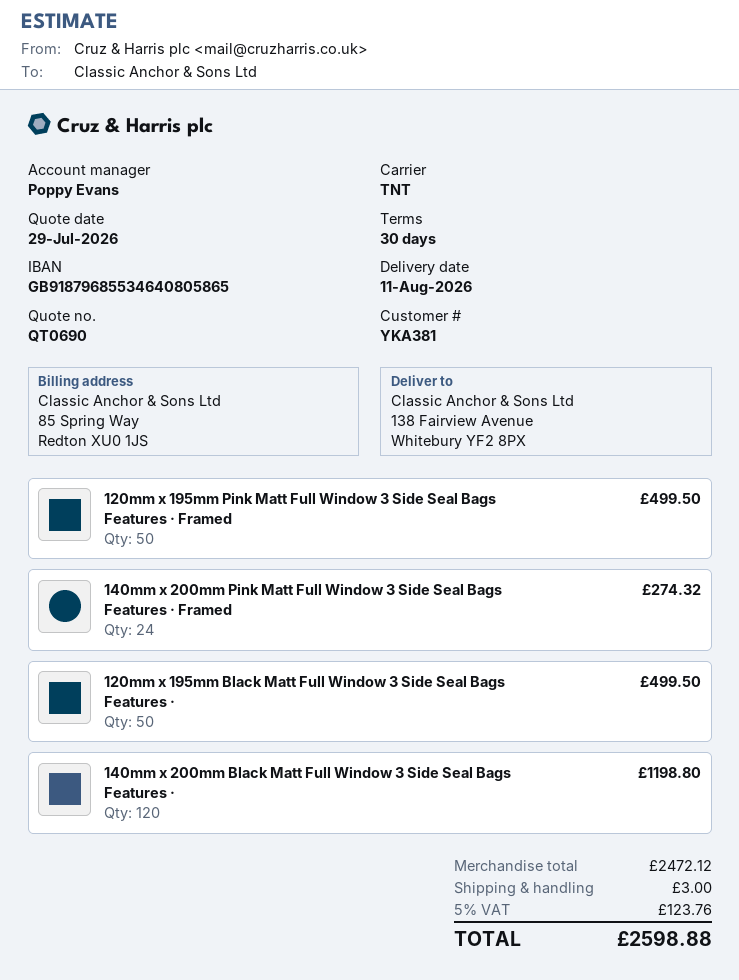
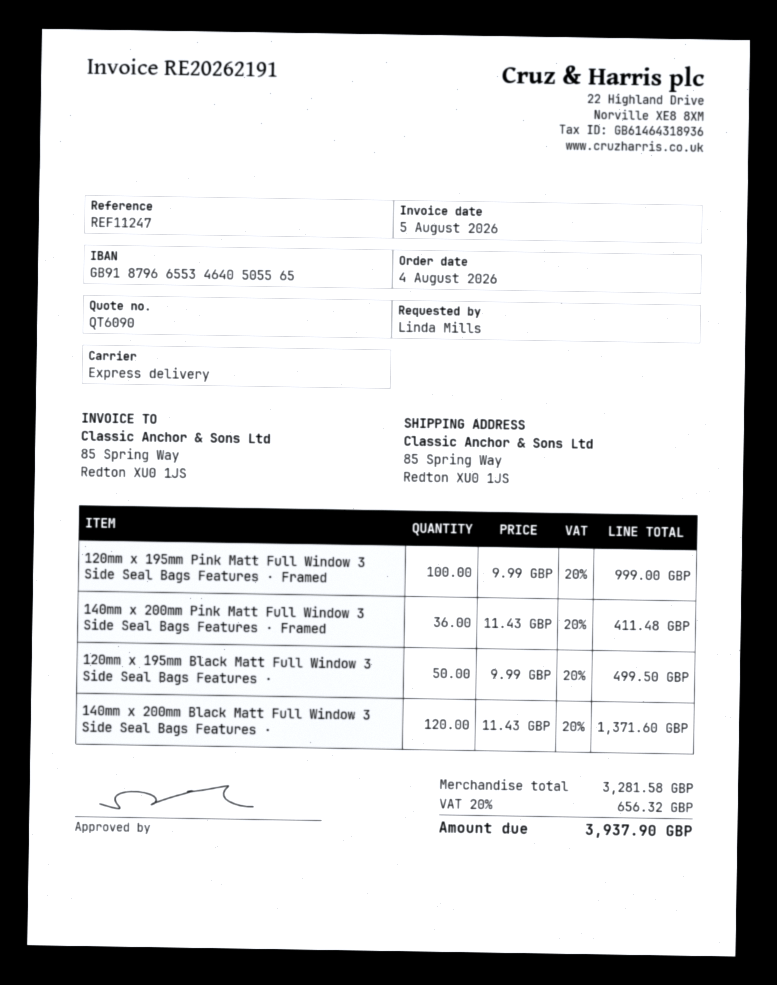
quote number: QT0690 -> QT6090
bank account: GB91879685534640805865 -> GB91879665534640505565
shipping method: TNT -> express
ship to: 138 Fairview Avenue, Whitebury YF2 8PX -> 85 Spring Way, Redton XU0 1JS
120mm x 195mm Pink Matt Full Window 3 Side Seal Bags Features · Framed: 50 for 499.50 -> 100 for 999.00
140mm x 200mm Pink Matt Full Window 3 Side Seal Bags Features · Framed: 24 for 274.32 -> 36 for 411.48
140mm x 200mm Black Matt Full Window 3 Side Seal Bags Features ·: 120 for 1198.80 -> 120 for 1371.60
subtotal: 2472.12 -> 3281.58
shipping: 3.00 -> none
tax: 5% = 123.76 -> 20% = 656.32
total: 2598.88 -> 3937.90

